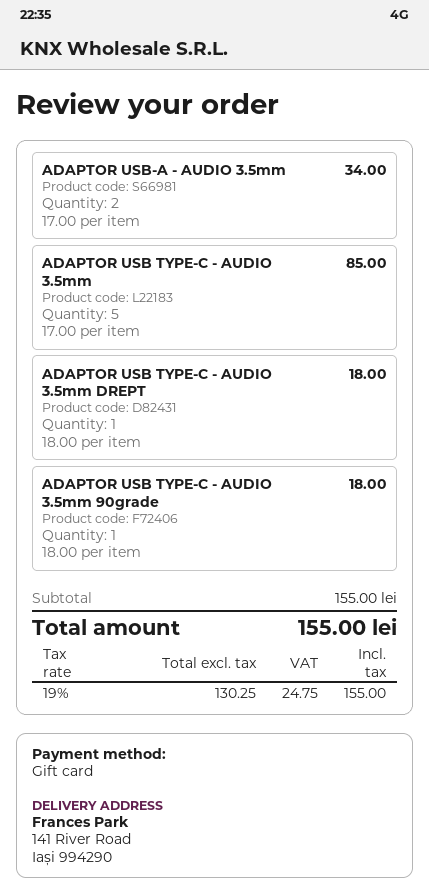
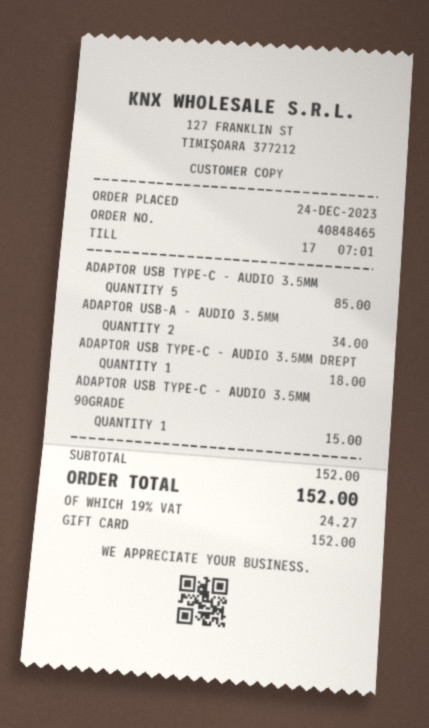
ADAPTOR USB TYPE-C - AUDIO 3.5mm 90grade: 1 for 18.00 -> 1 for 15.00
subtotal: 155.00 -> 152.00
tax: 19% = 24.75 -> 19% = 24.27
total: 155.00 -> 152.00

